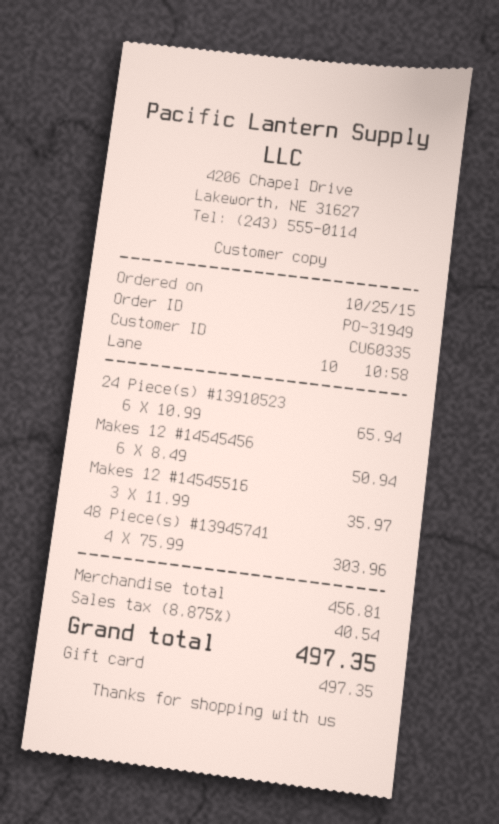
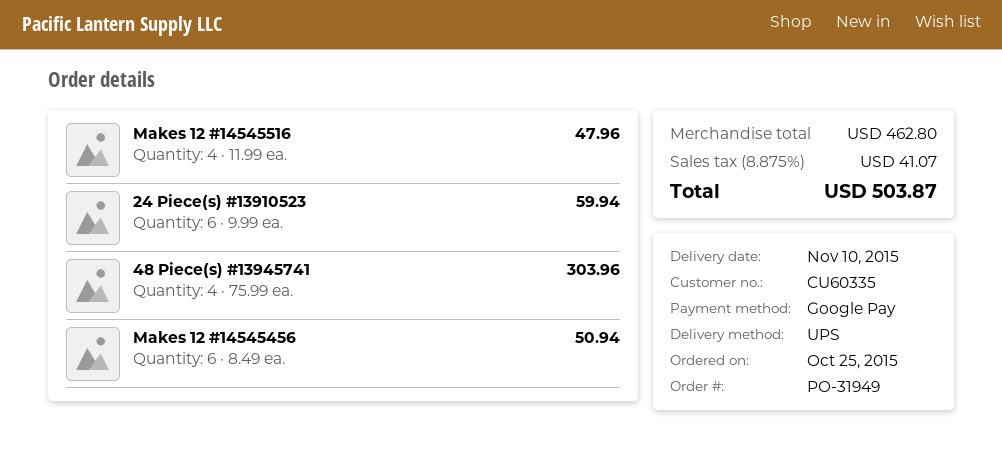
payment method: gift card -> Google Pay
24 Piece(s) #13910523: 6 x 10.99 = 65.94 -> 6 x 9.99 = 59.94
Makes 12 #14545516: 3 x 11.99 = 35.97 -> 4 x 11.99 = 47.96
subtotal: 456.81 -> 462.80
tax: 8.875% = 40.54 -> 8.875% = 41.07
total: 497.35 -> 503.87

